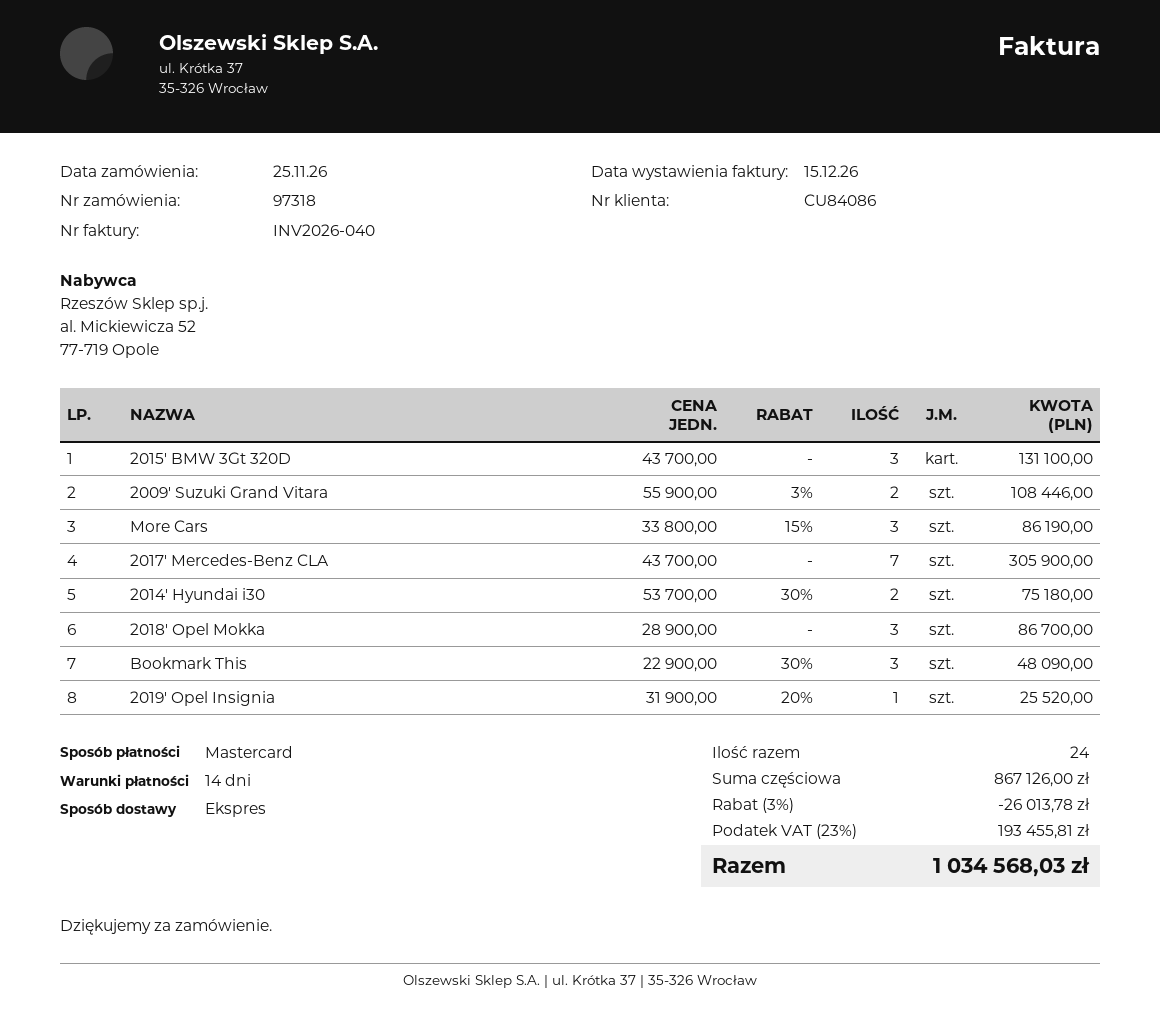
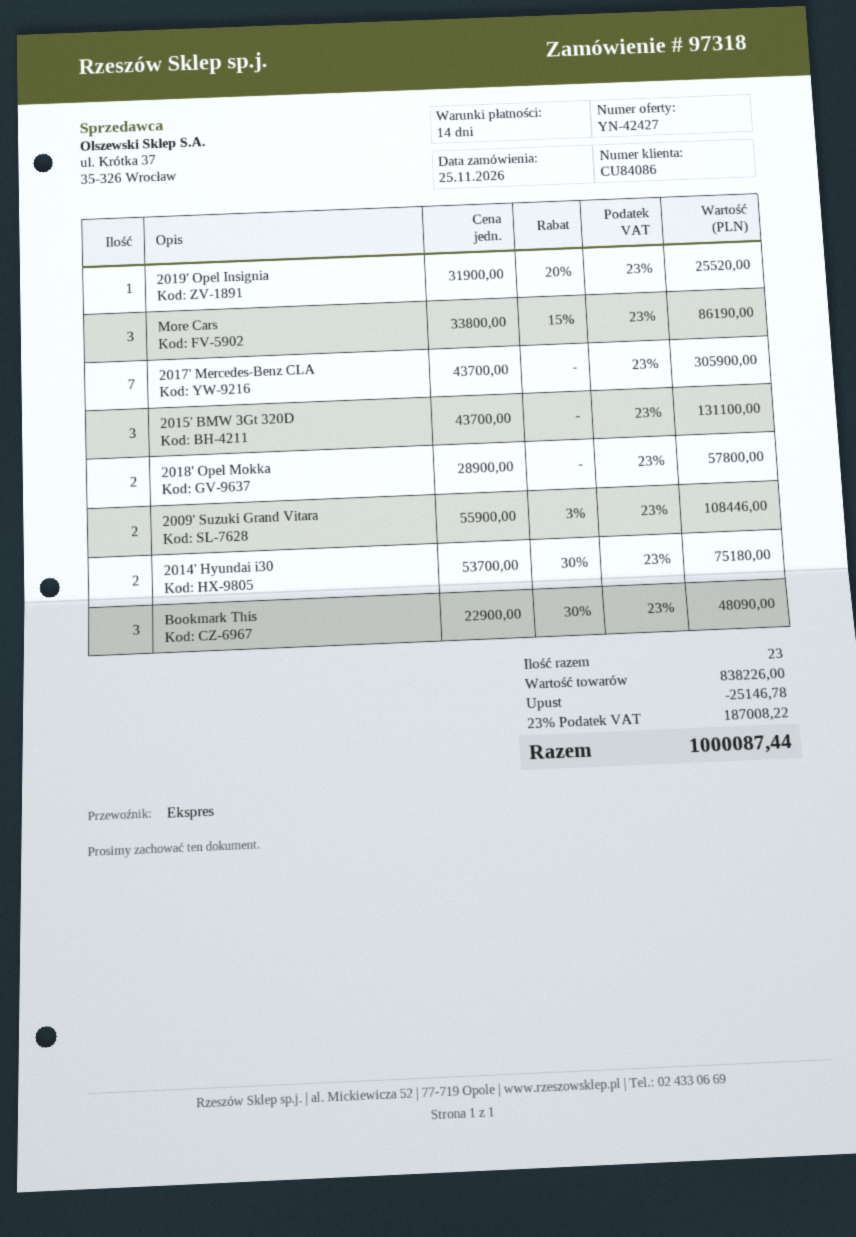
2018' Opel Mokka: 3 x 28900.00 = 86700.00 -> 2 x 28900.00 = 57800.00
total quantity: 24 -> 23
subtotal: 867126.00 -> 838226.00
discount: 26013.78 -> 25146.78
tax: 23% = 193455.81 -> 23% = 187008.22
total: 1034568.03 -> 1000087.44

